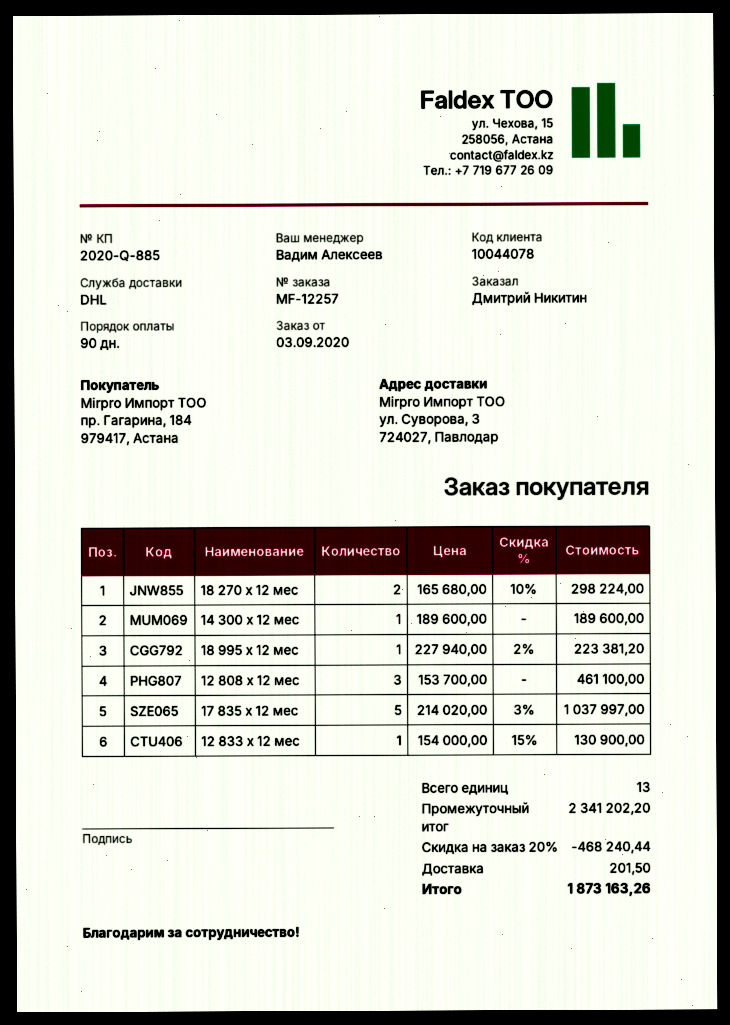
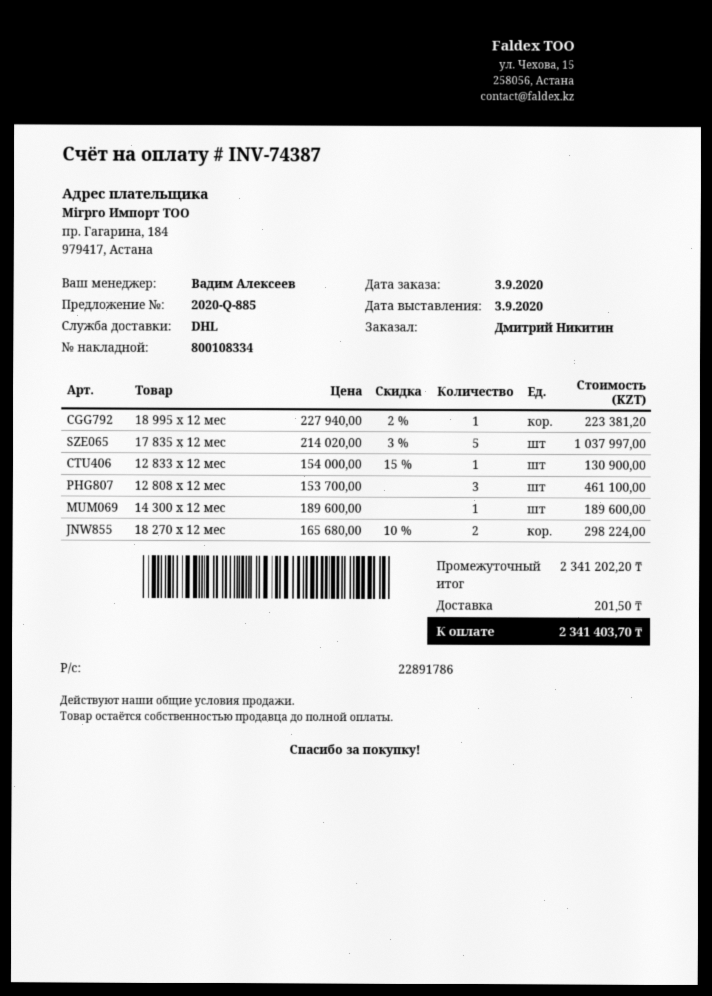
discount: 20% = 468240.44 -> none
total: 1873163.26 -> 2341403.70

